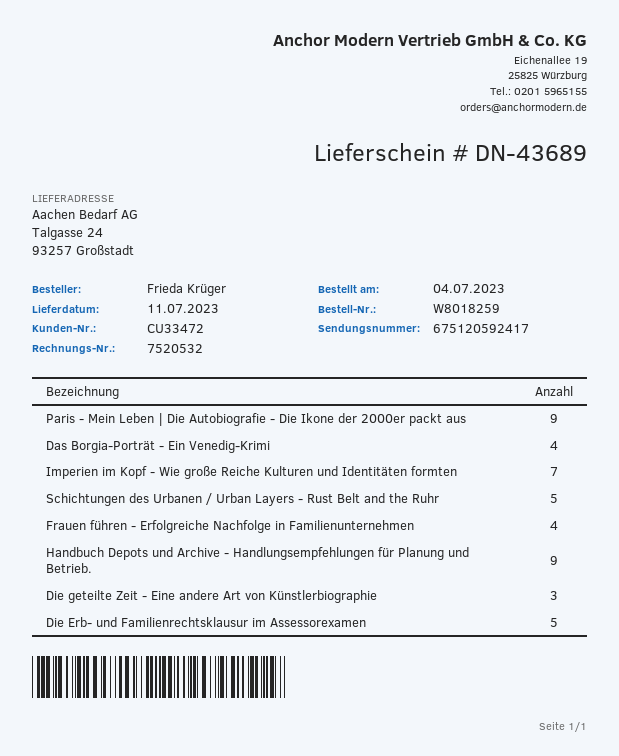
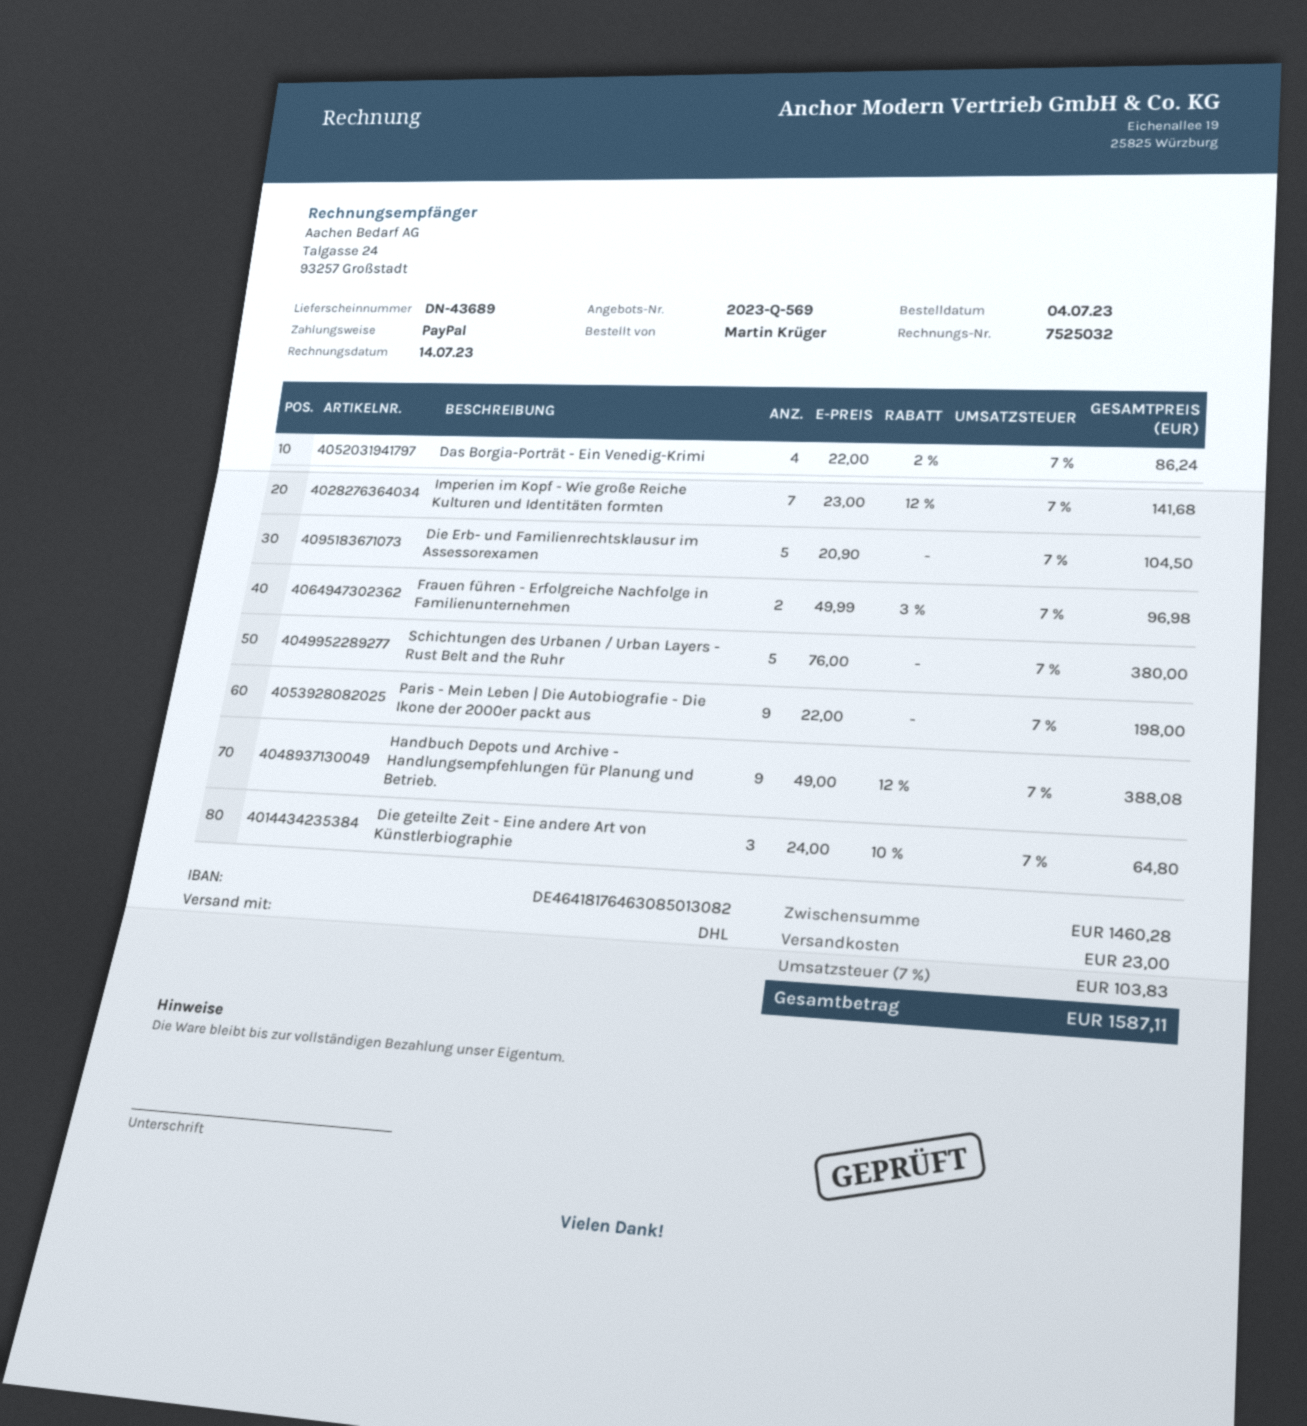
invoice number: 7520532 -> 7525032
ordered by: Frieda Krüger -> Martin Krüger
Frauen führen - Erfolgreiche Nachfolge in Familienunternehmen: 4 -> 2

